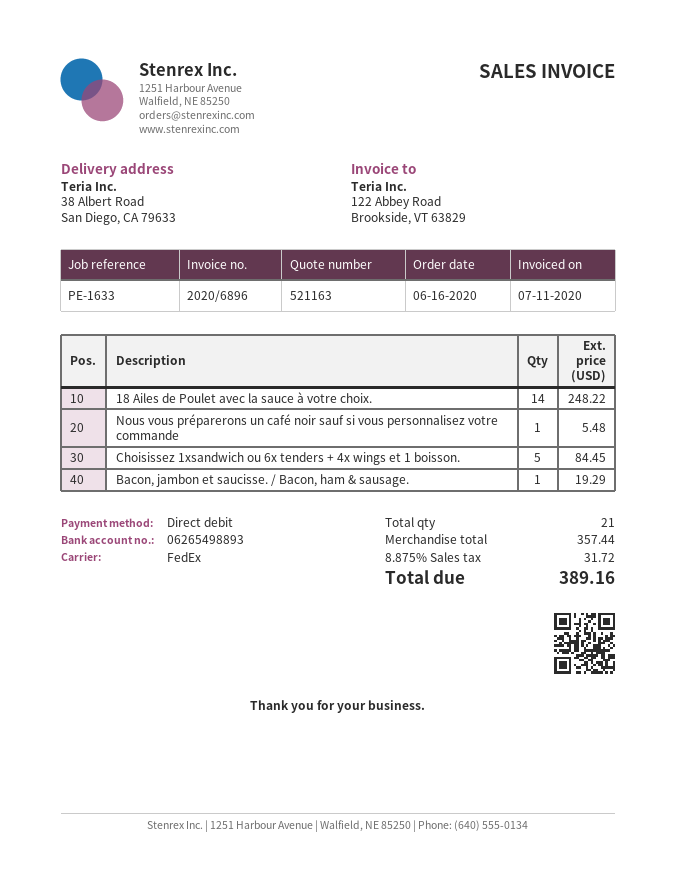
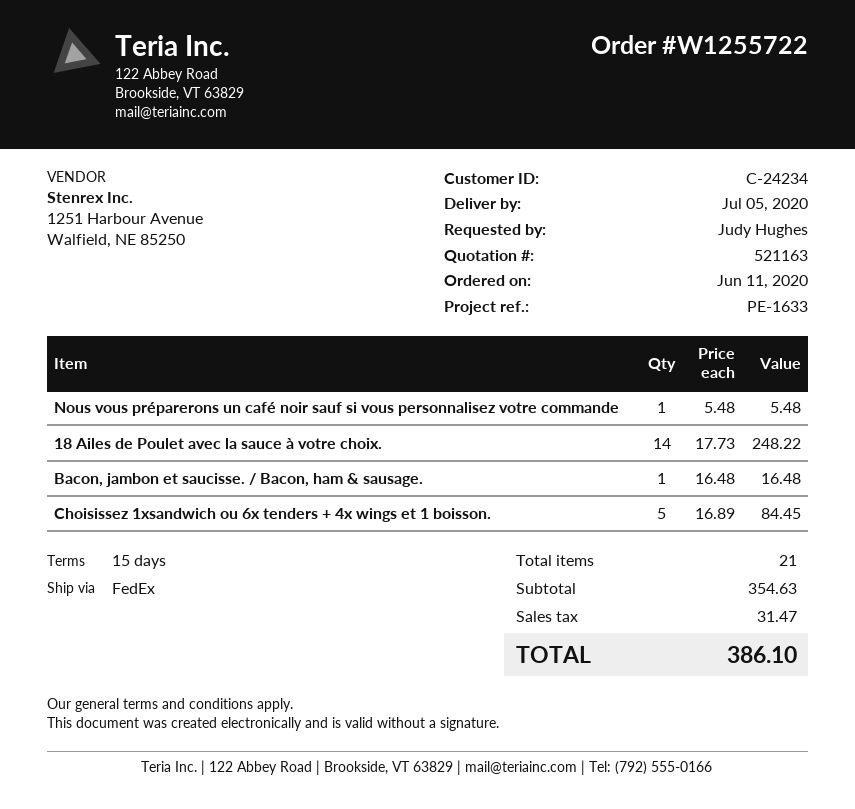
order date: 2020-06-16 -> 2020-06-11
Bacon, jambon et saucisse. / Bacon, ham & sausage.: 1 for 19.29 -> 1 for 16.48
subtotal: 357.44 -> 354.63
tax: 31.72 -> 31.47
total: 389.16 -> 386.10

